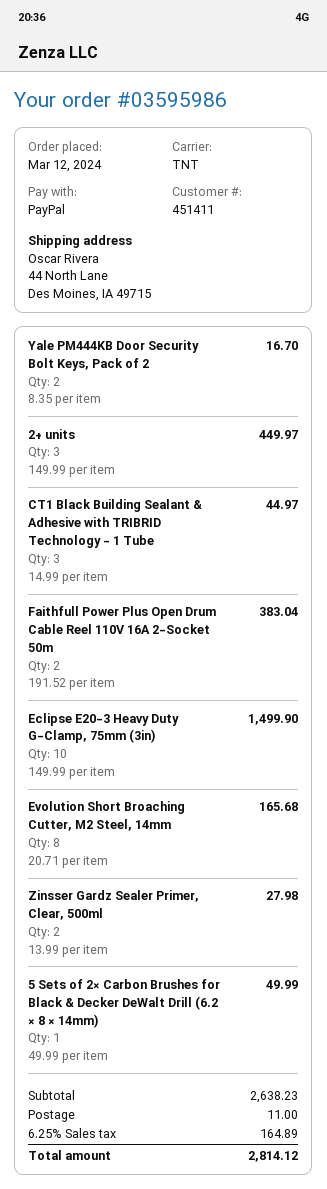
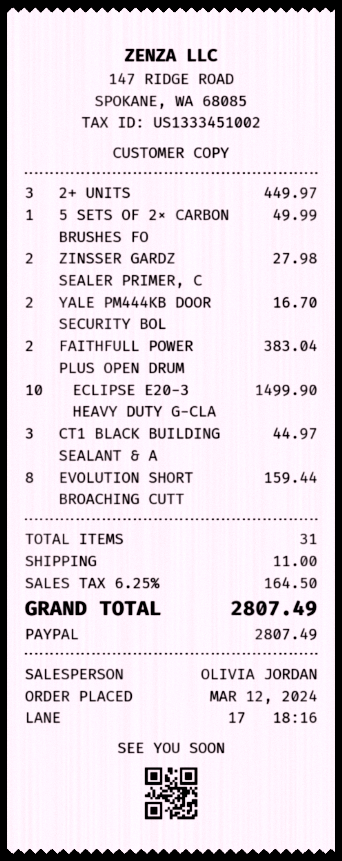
Evolution Short Broaching Cutter, M2 Steel, 14mm: 8 for 165.68 -> 8 for 159.44
tax: 6.25% = 164.89 -> 6.25% = 164.50
total: 2814.12 -> 2807.49

